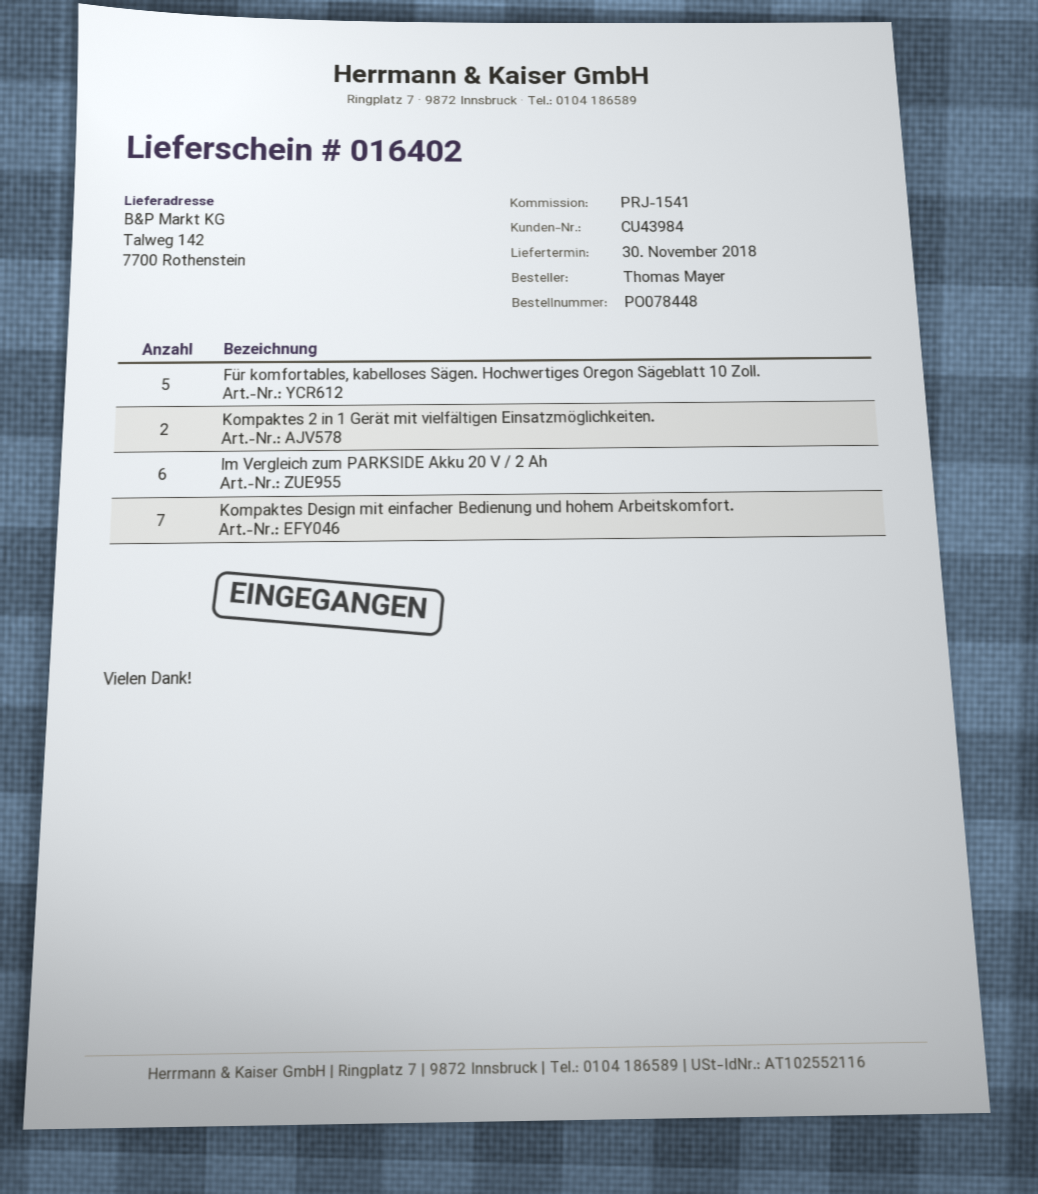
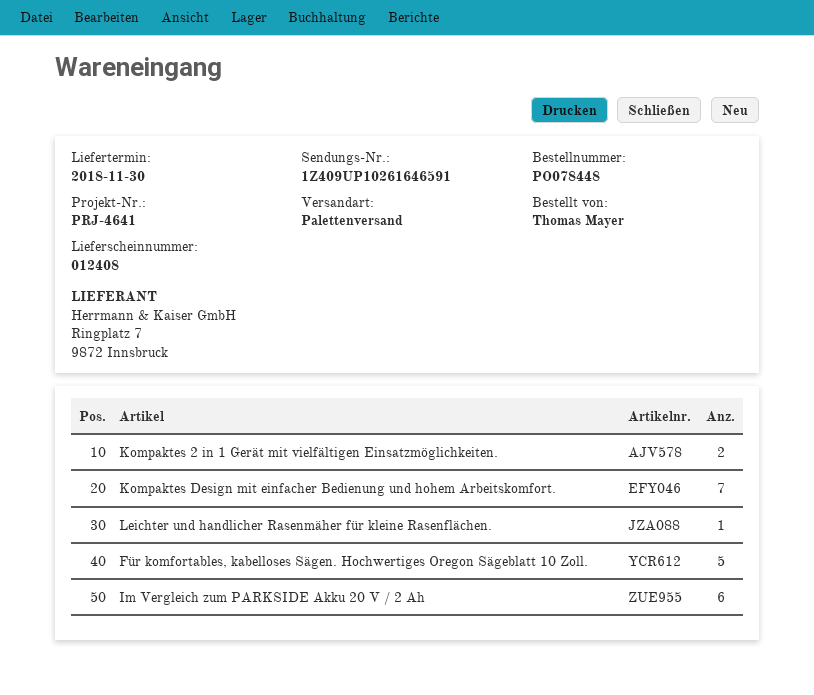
delivery note number: 016402 -> 012408
reference: PRJ-1541 -> PRJ-4641
Leichter und handlicher Rasenmäher für kleine Rasenflächen.: none -> 1

